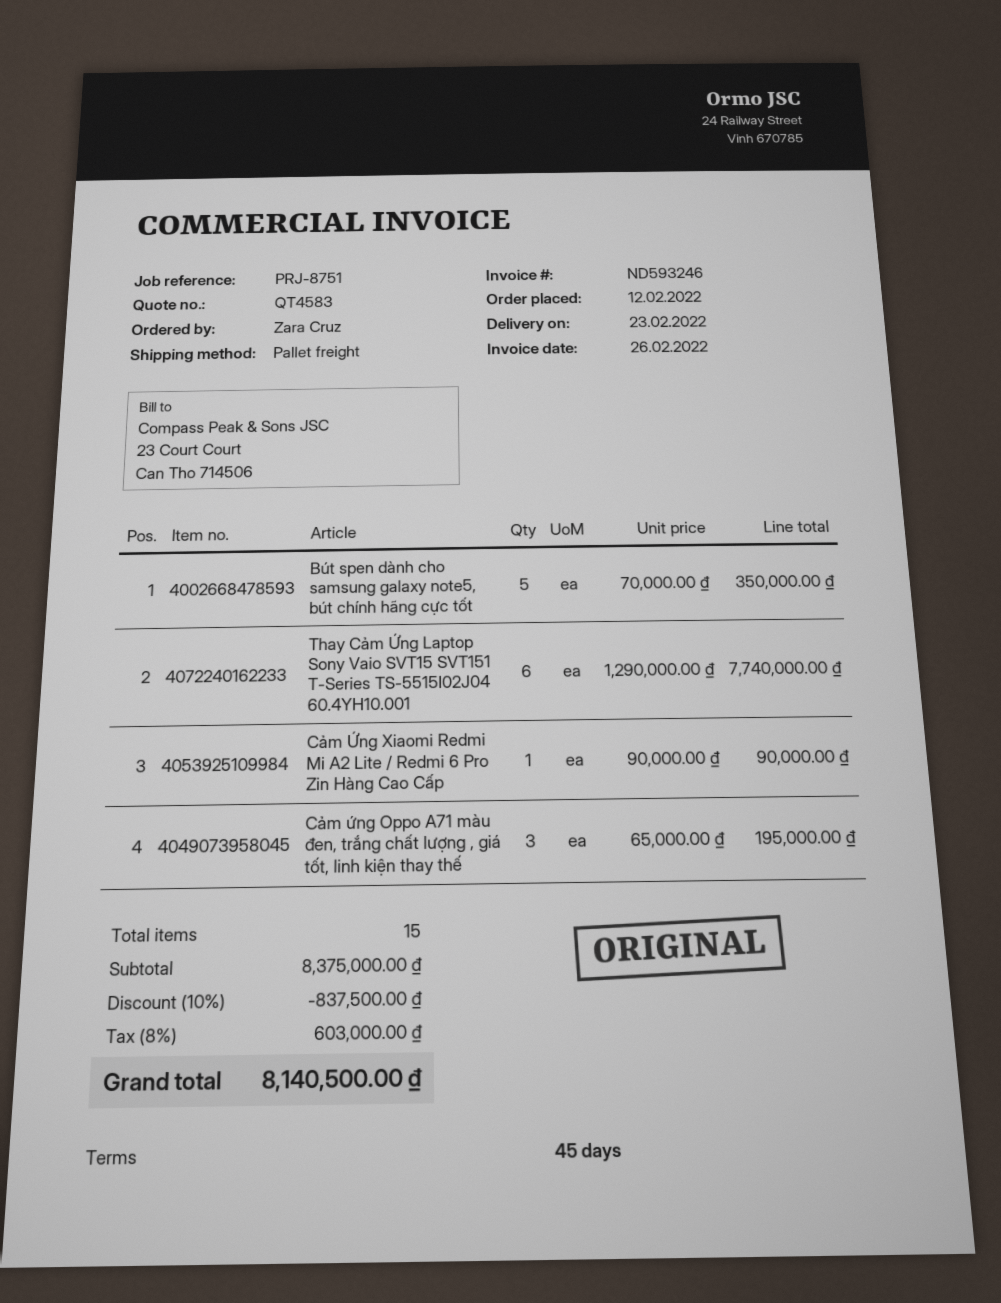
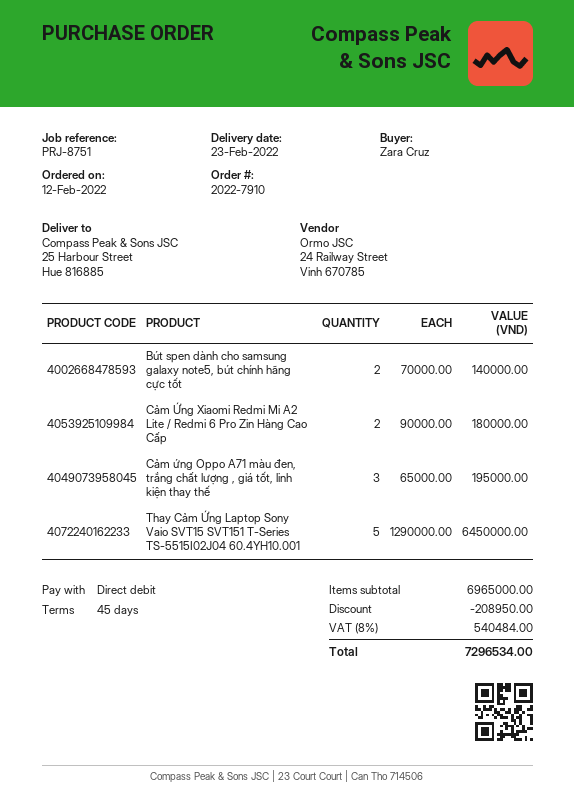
Bút spen dành cho samsung galaxy note5, bút chính hãng cực tốt: 5 x 70000.00 = 350000.00 -> 2 x 70000.00 = 140000.00
Thay Cảm Ứng Laptop Sony Vaio SVT15 SVT151 T-Series TS-5515I02J04 60.4YH10.001: 6 x 1290000.00 = 7740000.00 -> 5 x 1290000.00 = 6450000.00
Cảm Ứng Xiaomi Redmi Mi A2 Lite / Redmi 6 Pro Zin Hàng Cao Cấp: 1 x 90000.00 = 90000.00 -> 2 x 90000.00 = 180000.00
subtotal: 8375000.00 -> 6965000.00
discount: 837500.00 -> 208950.00
tax: 8% = 603000.00 -> 8% = 540484.00
total: 8140500.00 -> 7296534.00

